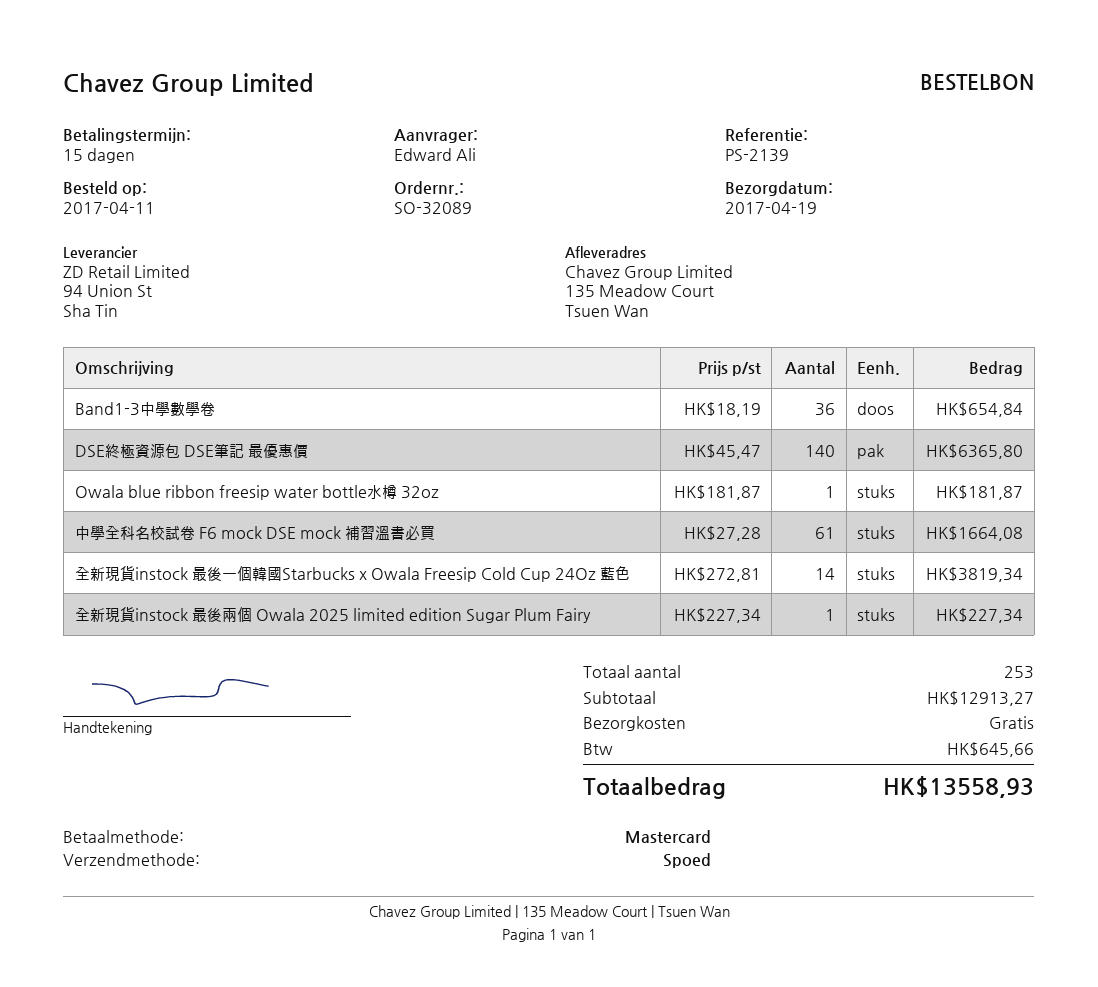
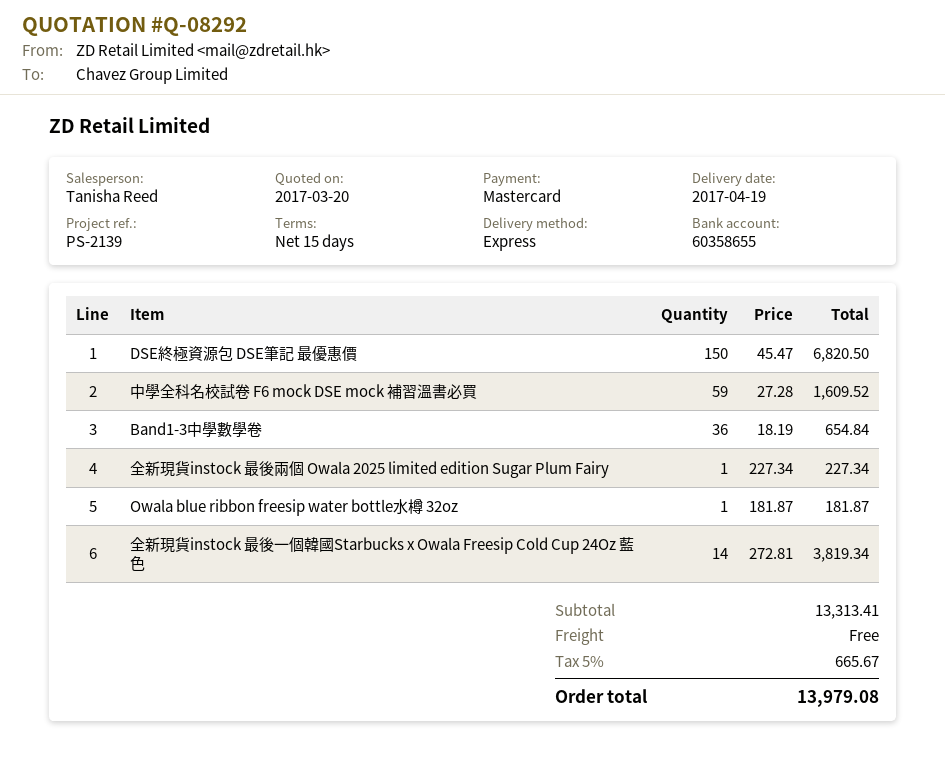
DSE終極資源包 DSE筆記 最優惠價: 140 x 45.47 = 6365.80 -> 150 x 45.47 = 6820.50
中學全科名校試卷 F6 mock DSE mock 補習溫書必買: 61 x 27.28 = 1664.08 -> 59 x 27.28 = 1609.52
subtotal: 12913.27 -> 13313.41
tax: 645.66 -> 665.67
total: 13558.93 -> 13979.08

